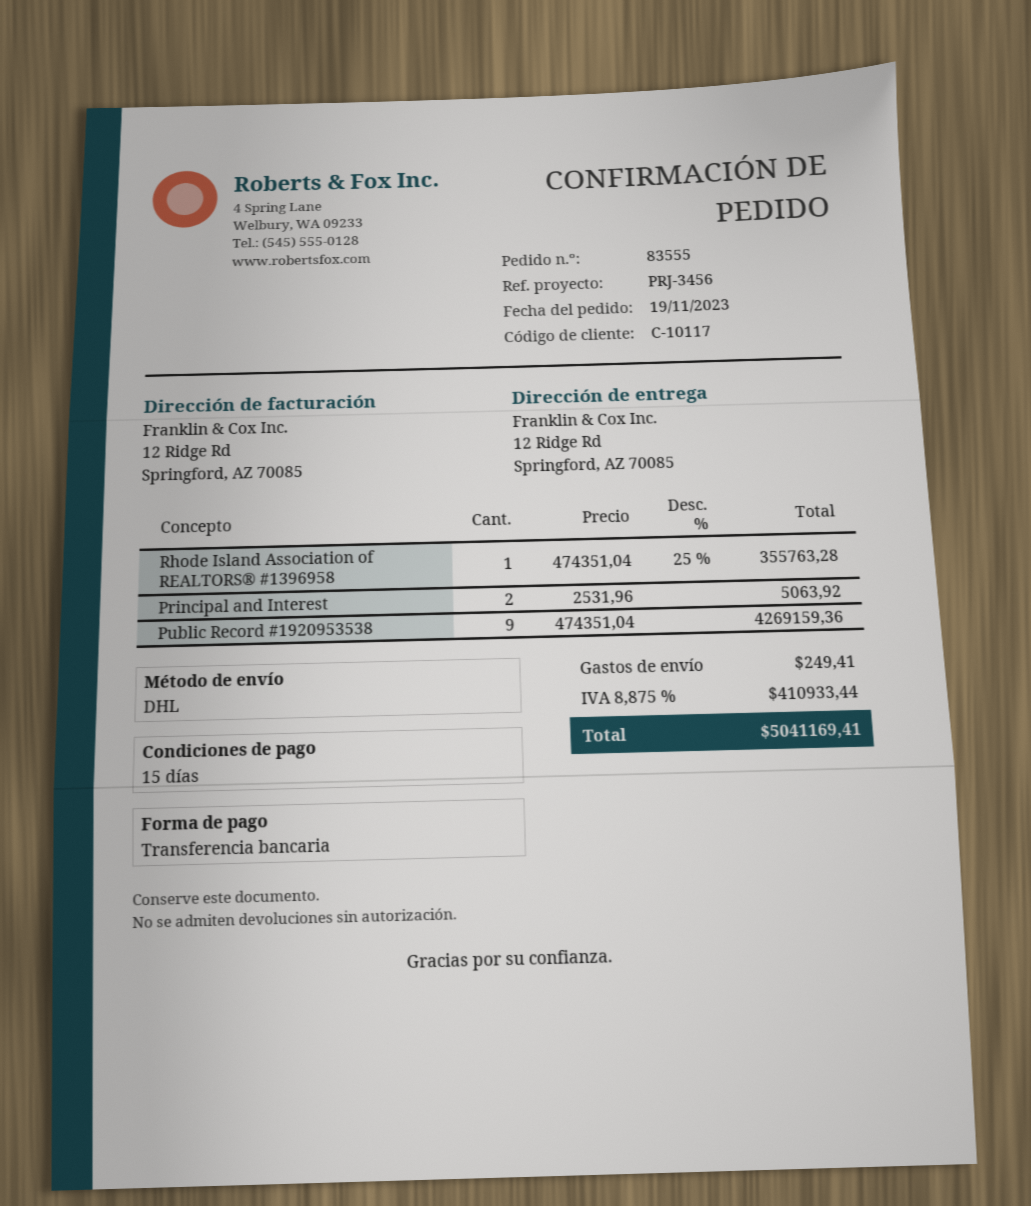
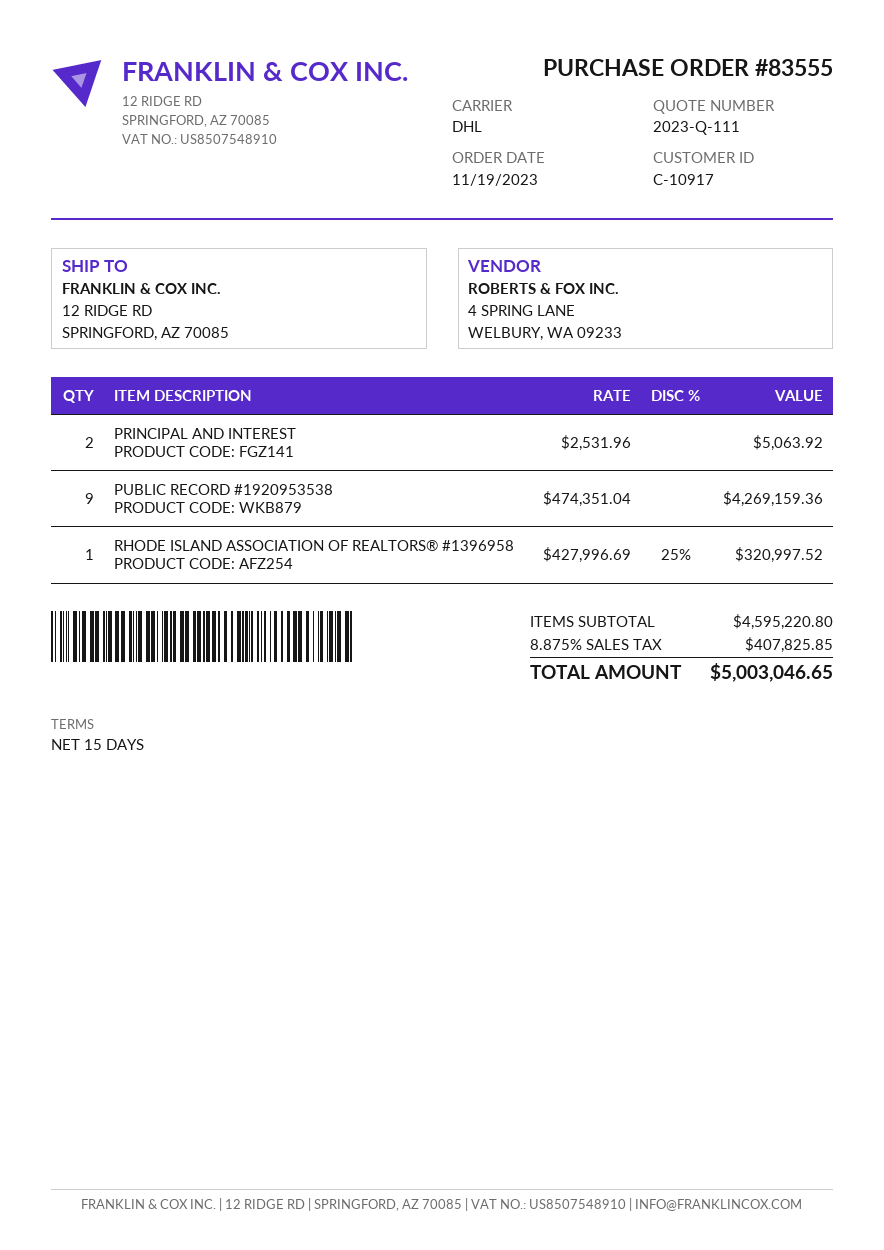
customer number: C-10117 -> C-10917
Rhode Island Association of REALTORS® #1396958: 1 x 474351.04 - 25% = 355763.28 -> 1 x 427996.69 - 25% = 320997.52
shipping: 249.41 -> none
tax: 8.875% = 410933.44 -> 8.875% = 407825.85
total: 5041169.41 -> 5003046.65

